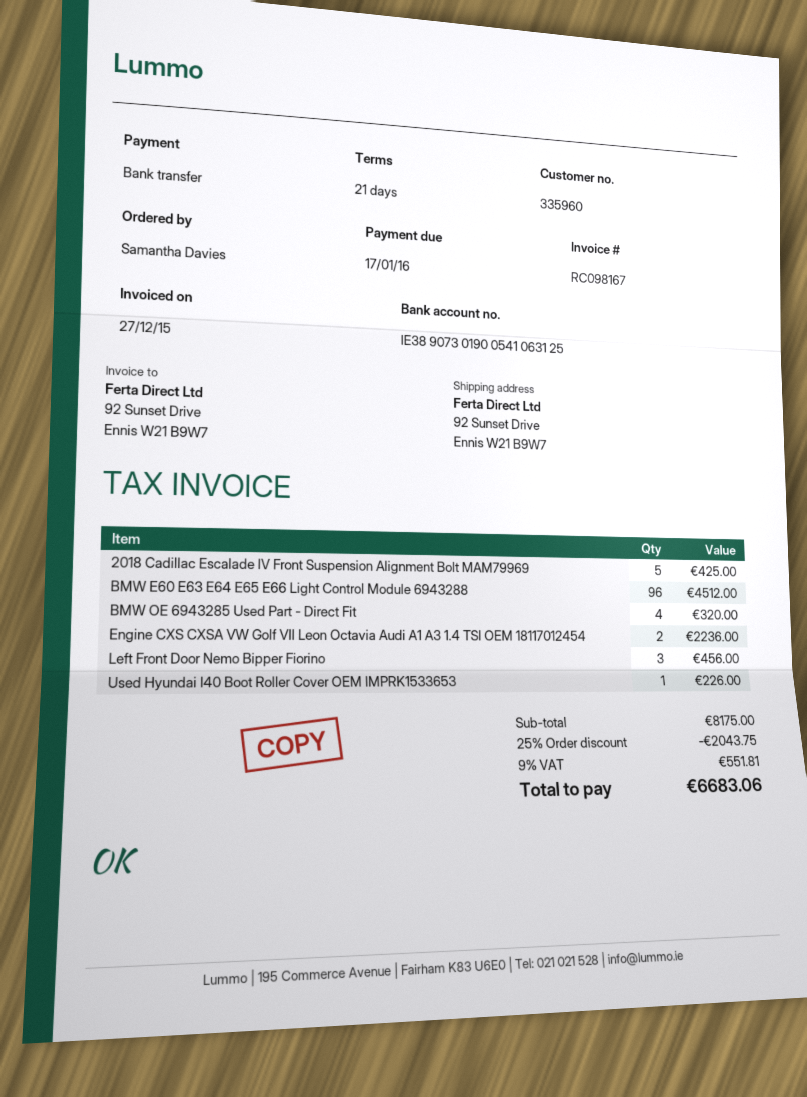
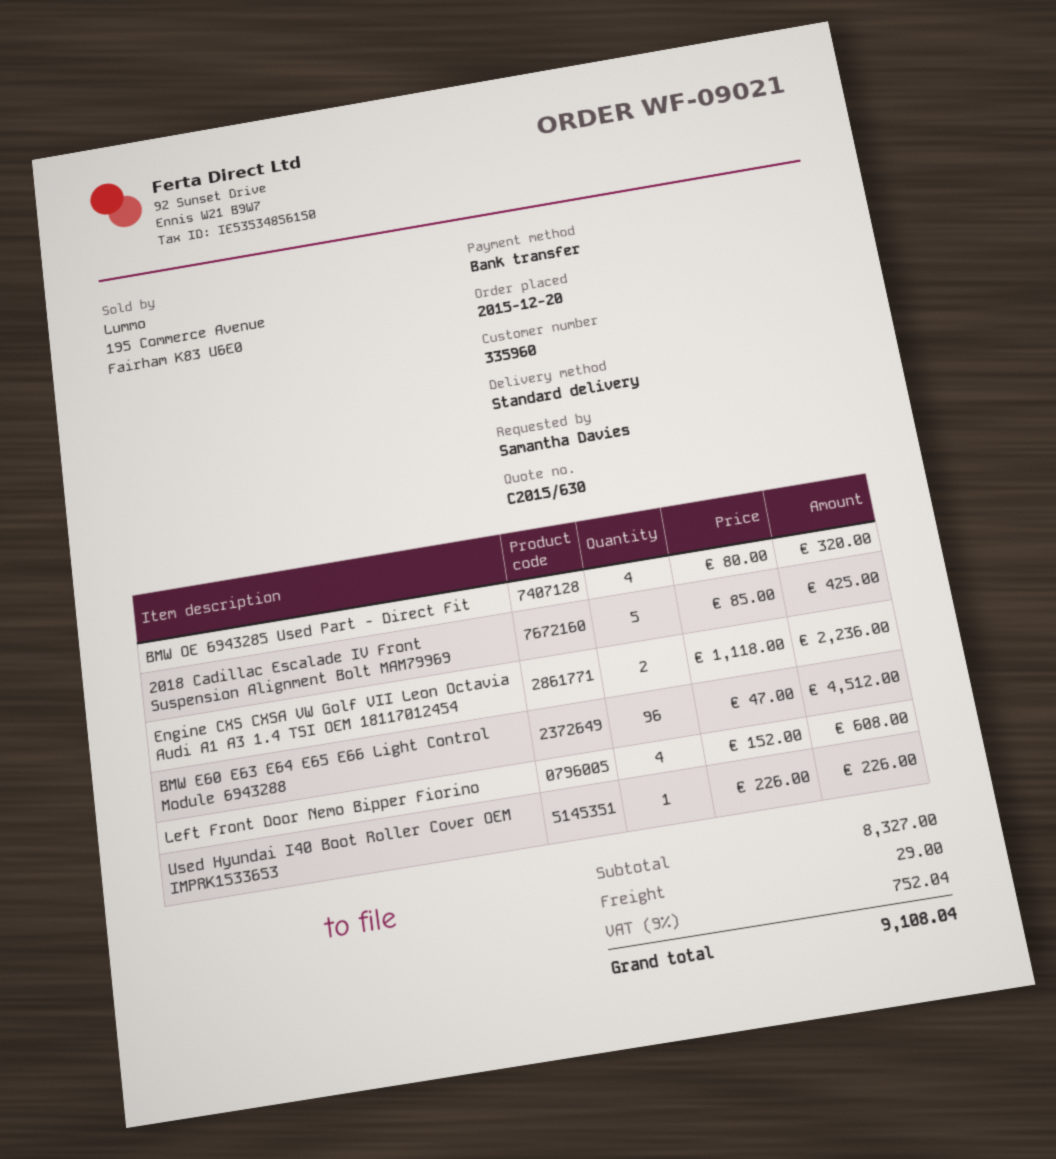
Left Front Door Nemo Bipper Fiorino: 3 for 456.00 -> 4 for 608.00
subtotal: 8175.00 -> 8327.00
discount: 25% = 2043.75 -> none
shipping: none -> 29.00
tax: 9% = 551.81 -> 9% = 752.04
total: 6683.06 -> 9108.04

